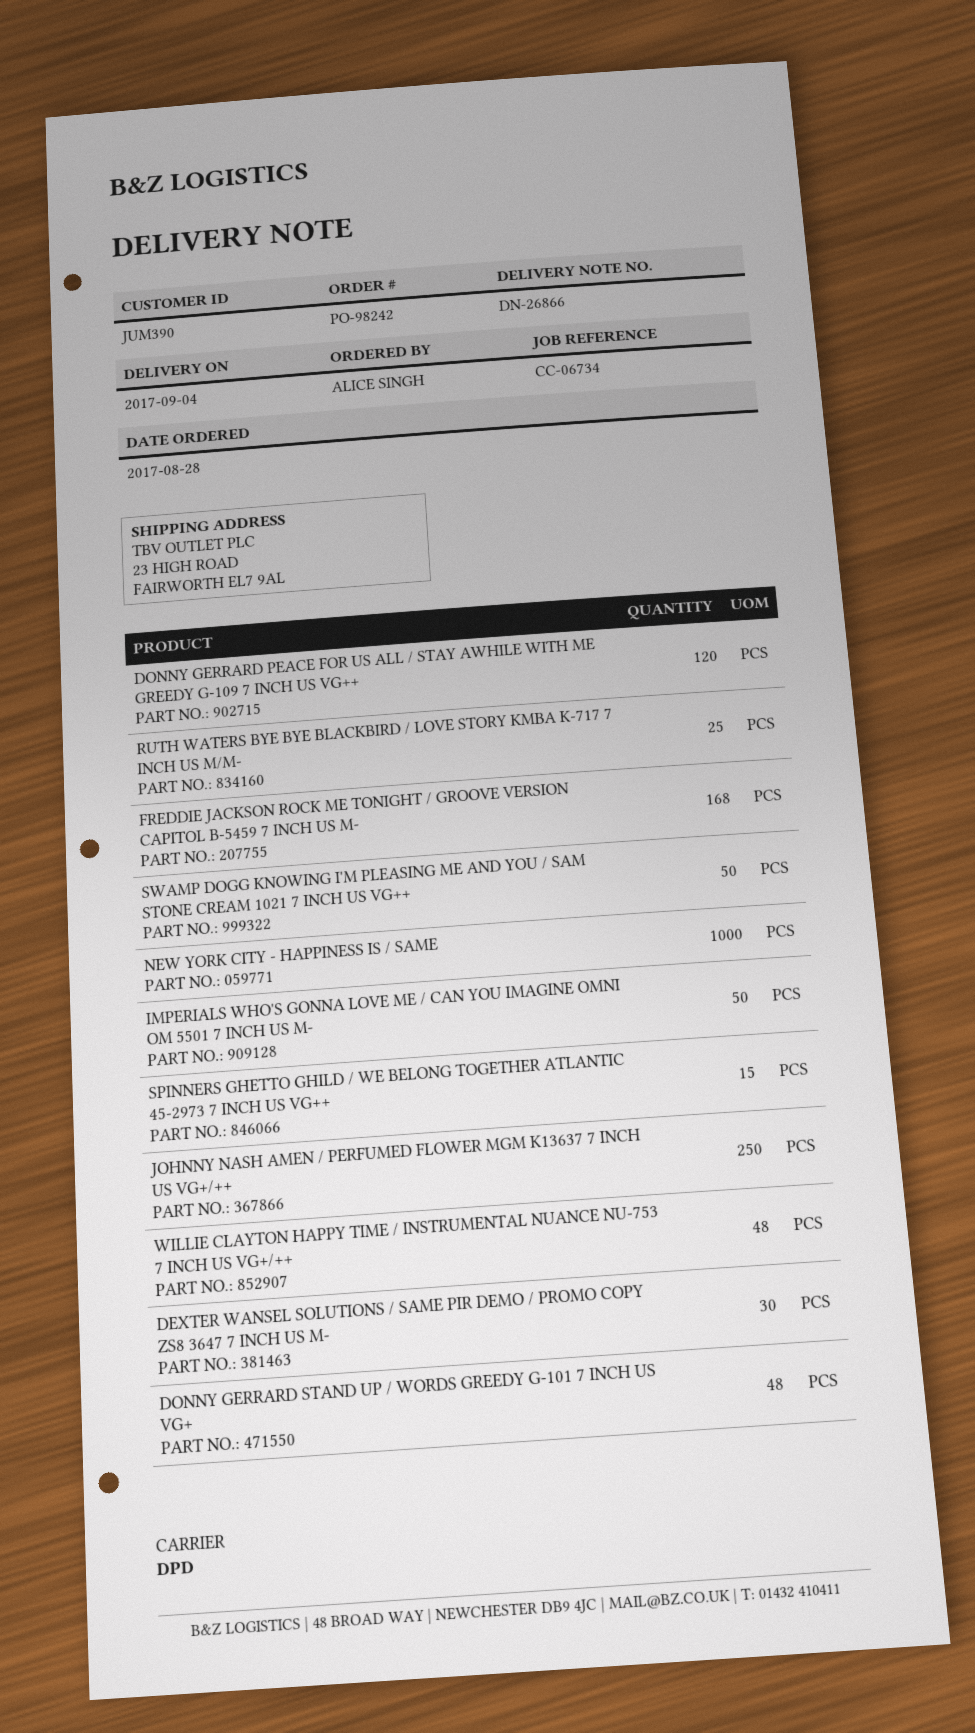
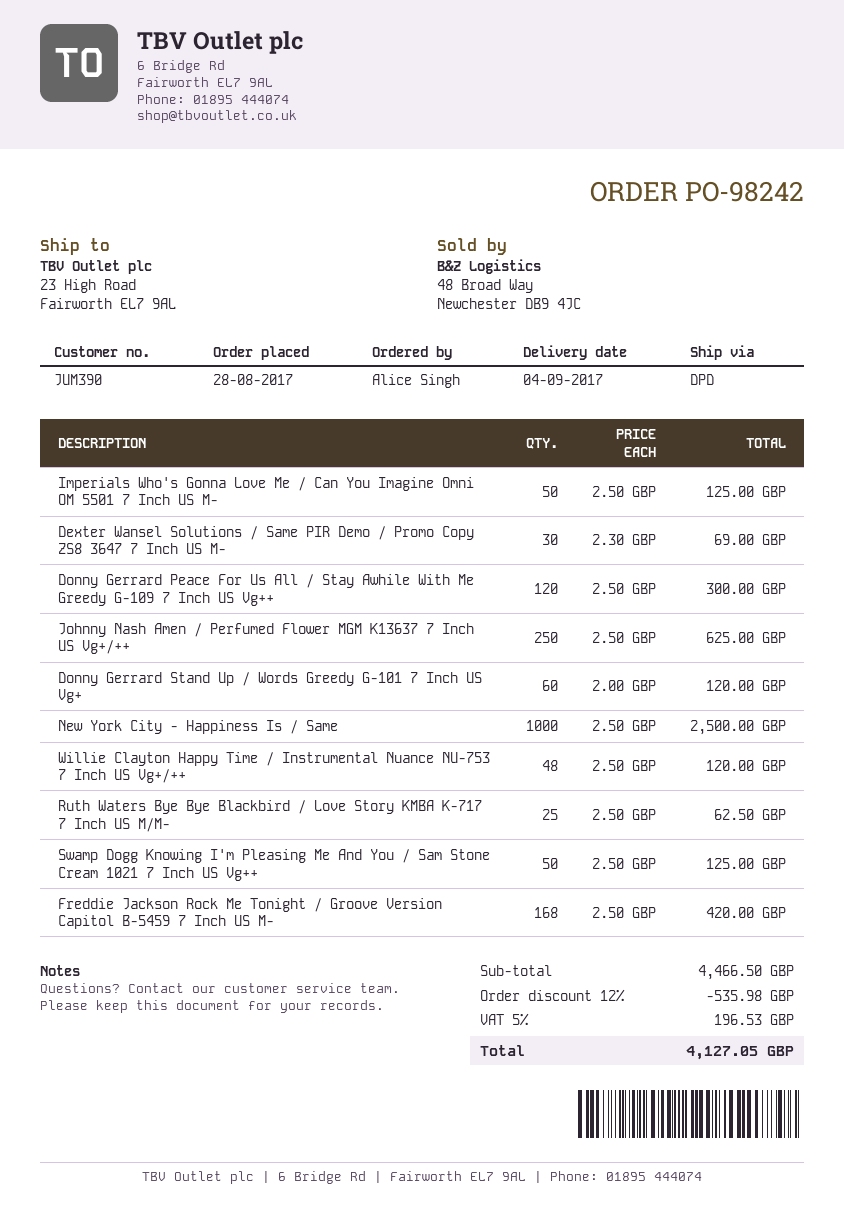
SPINNERS GHETTO GHILD / WE BELONG TOGETHER ATLANTIC 45-2973 7 INCH US VG++: 15 -> none
DONNY GERRARD STAND UP / WORDS GREEDY G-101 7 INCH US VG+: 48 -> 60

